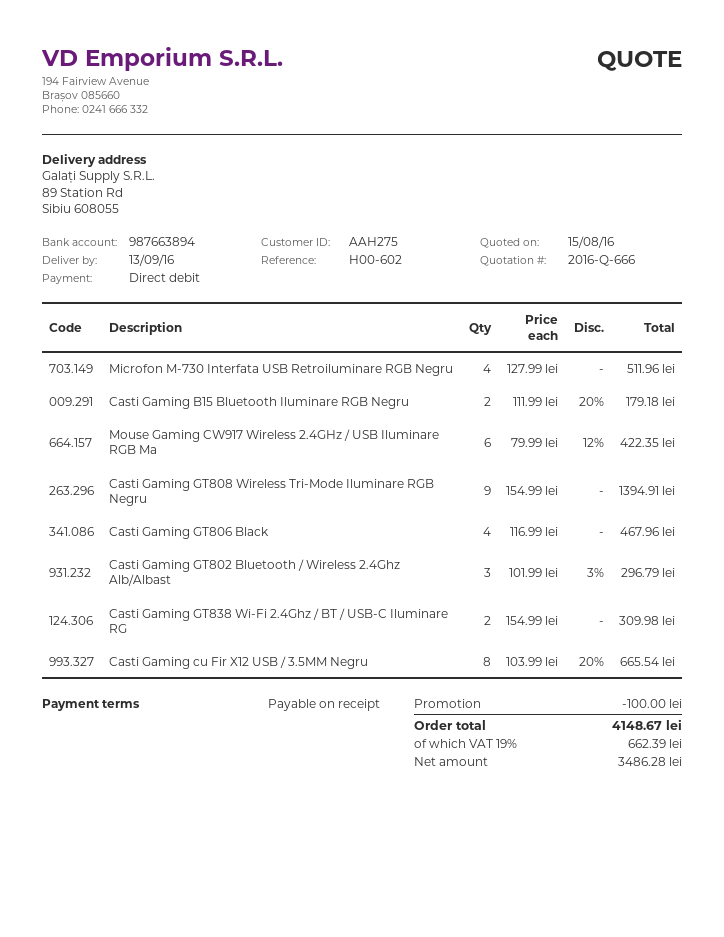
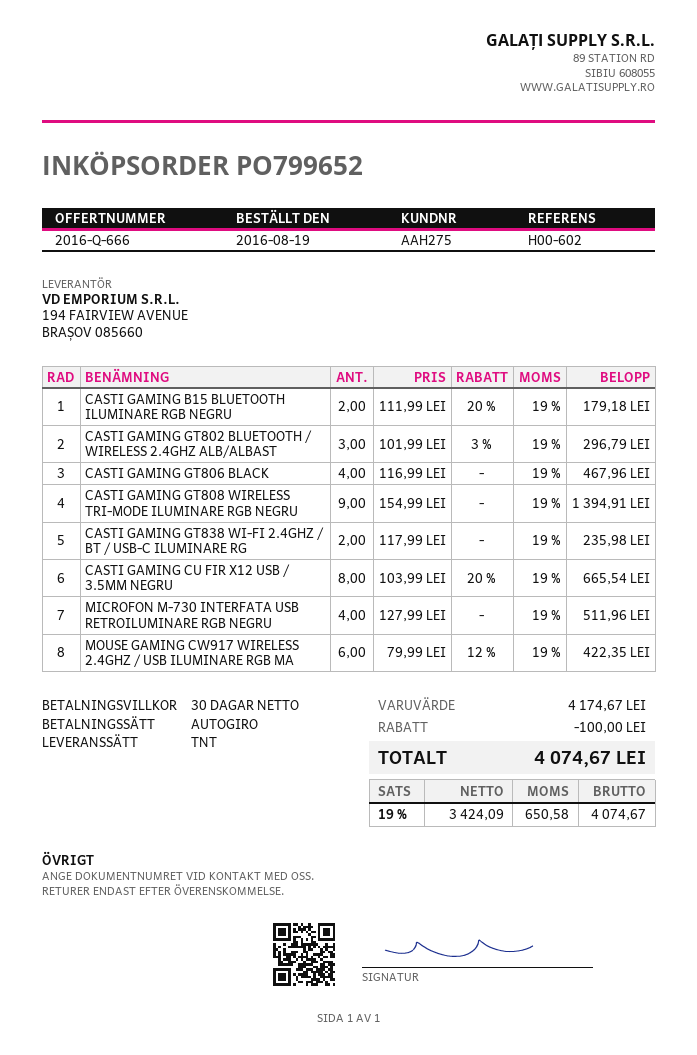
payment terms: on receipt -> 30 days
Casti Gaming GT838 Wi-Fi 2.4Ghz / BT / USB-C Iluminare RG: 2 x 154.99 = 309.98 -> 2 x 117.99 = 235.98
net: 3486.28 -> 3424.09
tax: 19% = 662.39 -> 19% = 650.58
total: 4148.67 -> 4074.67

